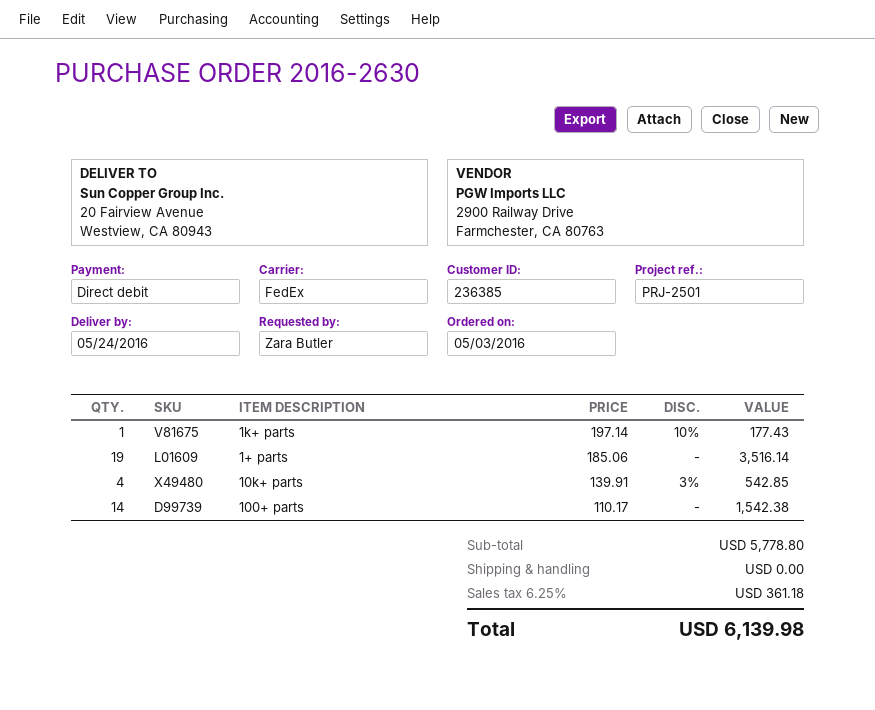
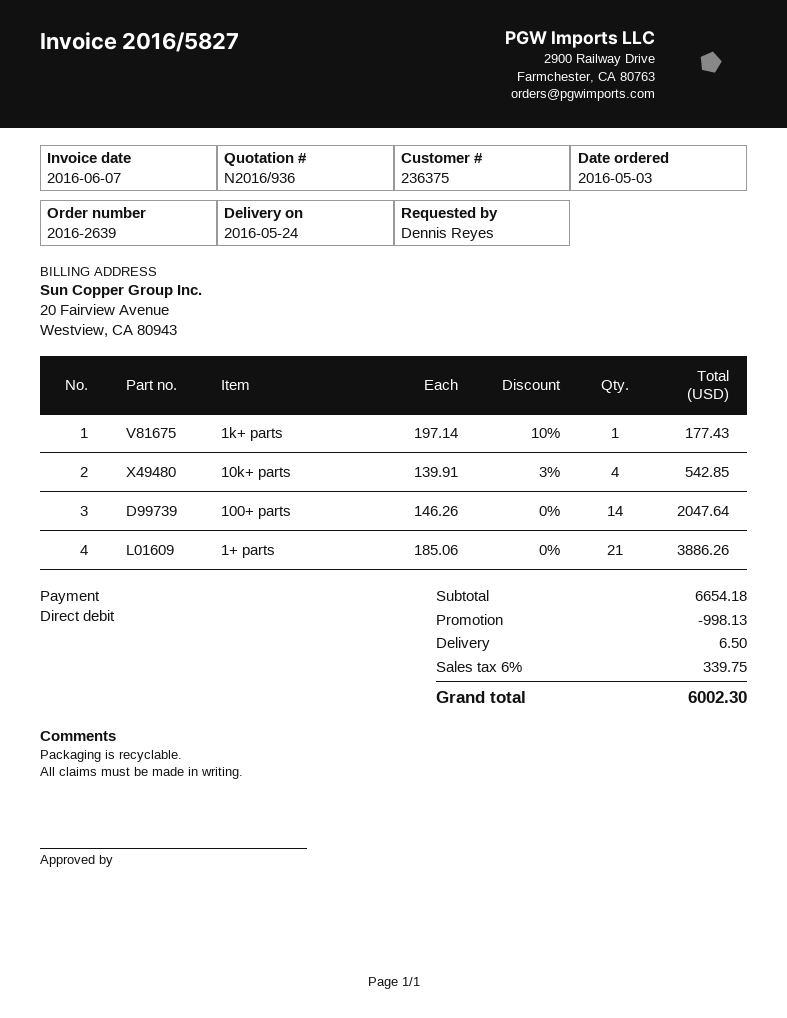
order number: 2016-2630 -> 2016-2639
customer number: 236385 -> 236375
ordered by: Zara Butler -> Dennis Reyes
1+ parts: 19 x 185.06 = 3516.14 -> 21 x 185.06 = 3886.26
100+ parts: 14 x 110.17 = 1542.38 -> 14 x 146.26 = 2047.64
subtotal: 5778.80 -> 6654.18
discount: none -> 998.13
shipping: 0.00 -> 6.50
tax: 6.25% = 361.18 -> 6% = 339.75
total: 6139.98 -> 6002.30

